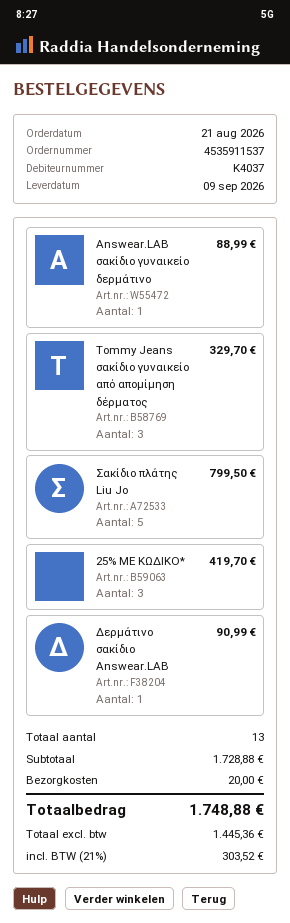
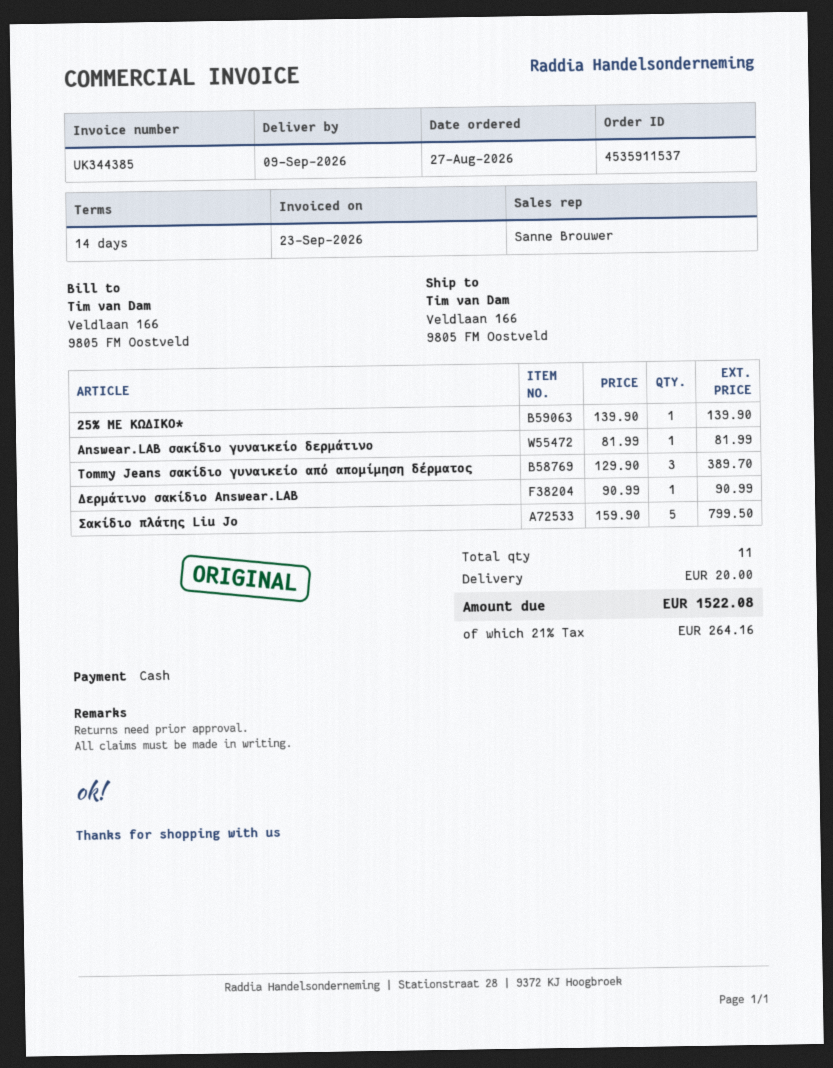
order date: 2026-08-21 -> 2026-08-27
Answear.LAB σακίδιο γυναικείο δερμάτινο: 1 for 88.99 -> 1 for 81.99
Tommy Jeans σακίδιο γυναικείο από απομίμηση δέρματος: 3 for 329.70 -> 3 for 389.70
25% ΜΕ ΚΩΔΙΚΟ*: 3 for 419.70 -> 1 for 139.90
total quantity: 13 -> 11
tax: 21% = 303.52 -> 21% = 264.16
total: 1748.88 -> 1522.08

